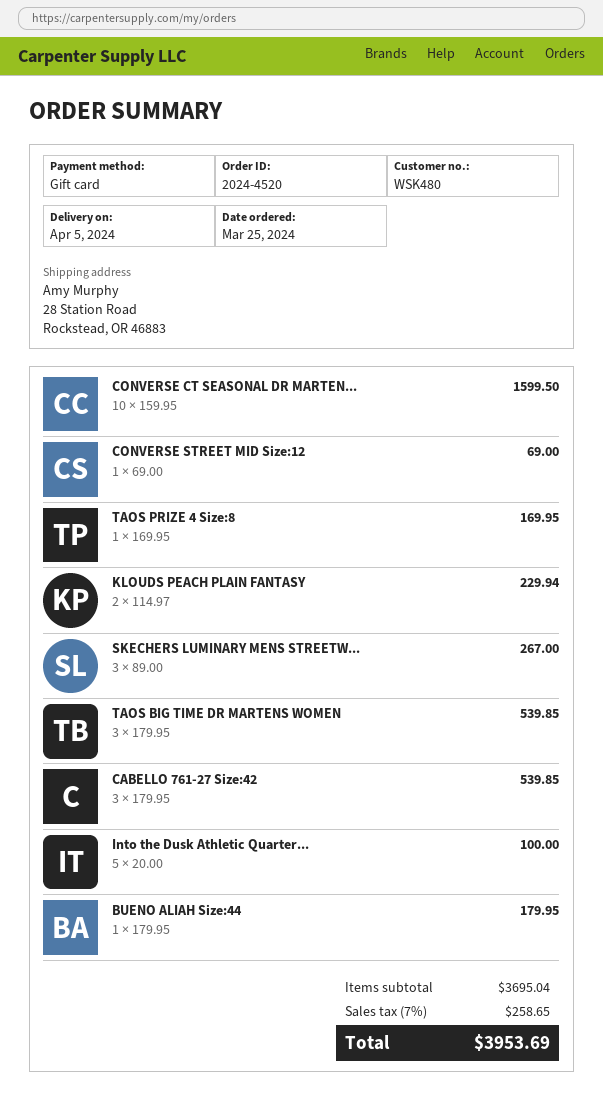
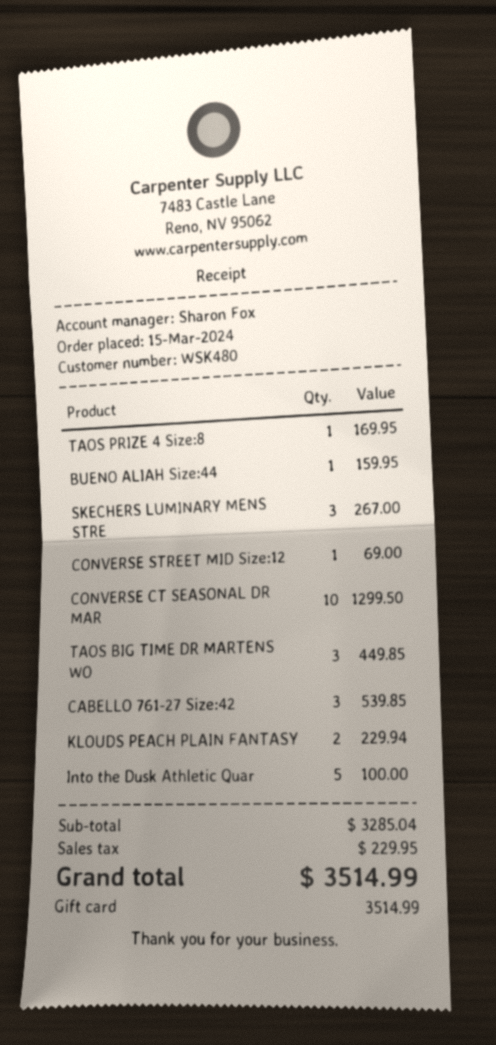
order date: 2024-03-25 -> 2024-03-15
CONVERSE CT SEASONAL DR MARTEN...: 10 for 1599.50 -> 10 for 1299.50
TAOS BIG TIME DR MARTENS WOMEN: 3 for 539.85 -> 3 for 449.85
BUENO ALIAH Size:44: 1 for 179.95 -> 1 for 159.95
subtotal: 3695.04 -> 3285.04
tax: 258.65 -> 229.95
total: 3953.69 -> 3514.99

